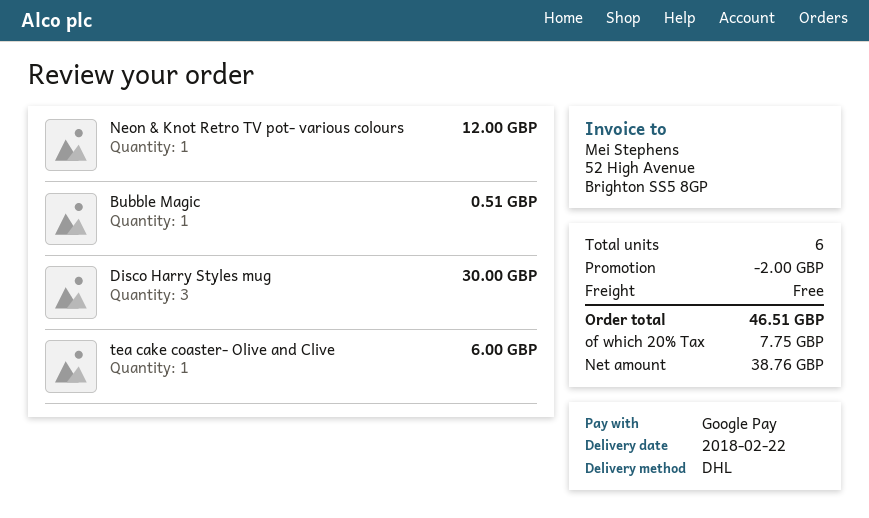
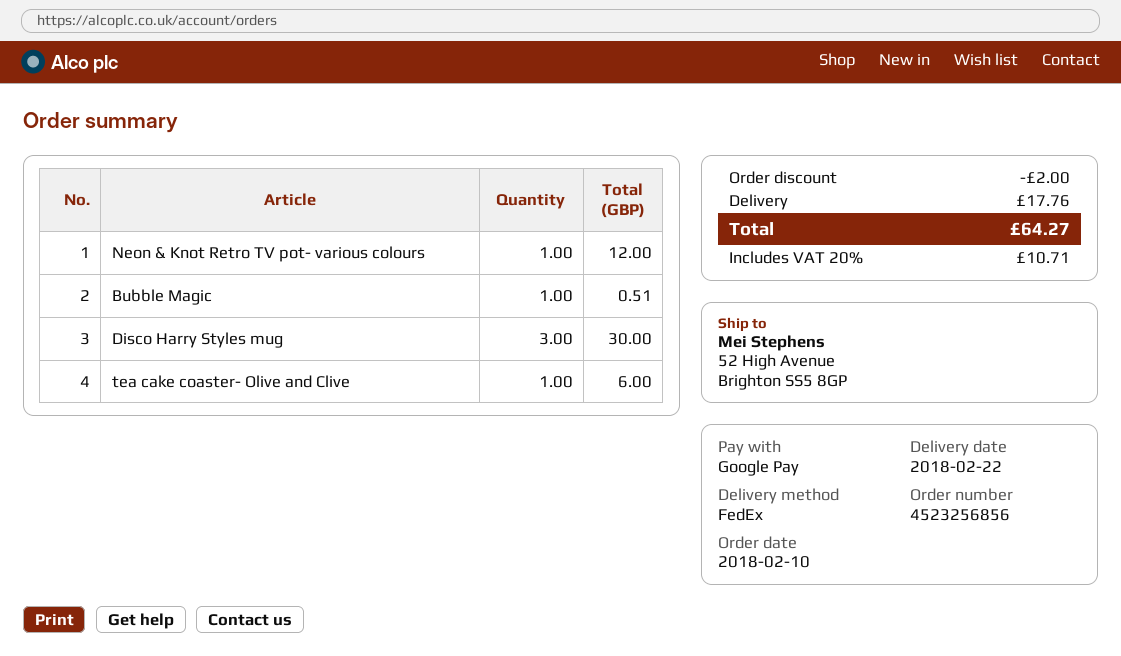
shipping method: DHL -> FedEx
shipping: 0.00 -> 17.76
tax: 20% = 7.75 -> 20% = 10.71
total: 46.51 -> 64.27

